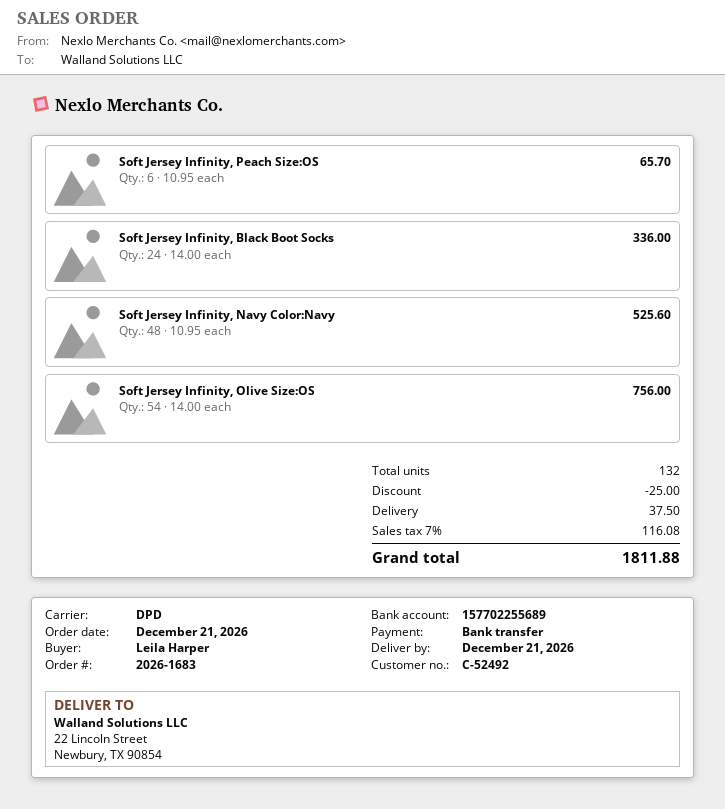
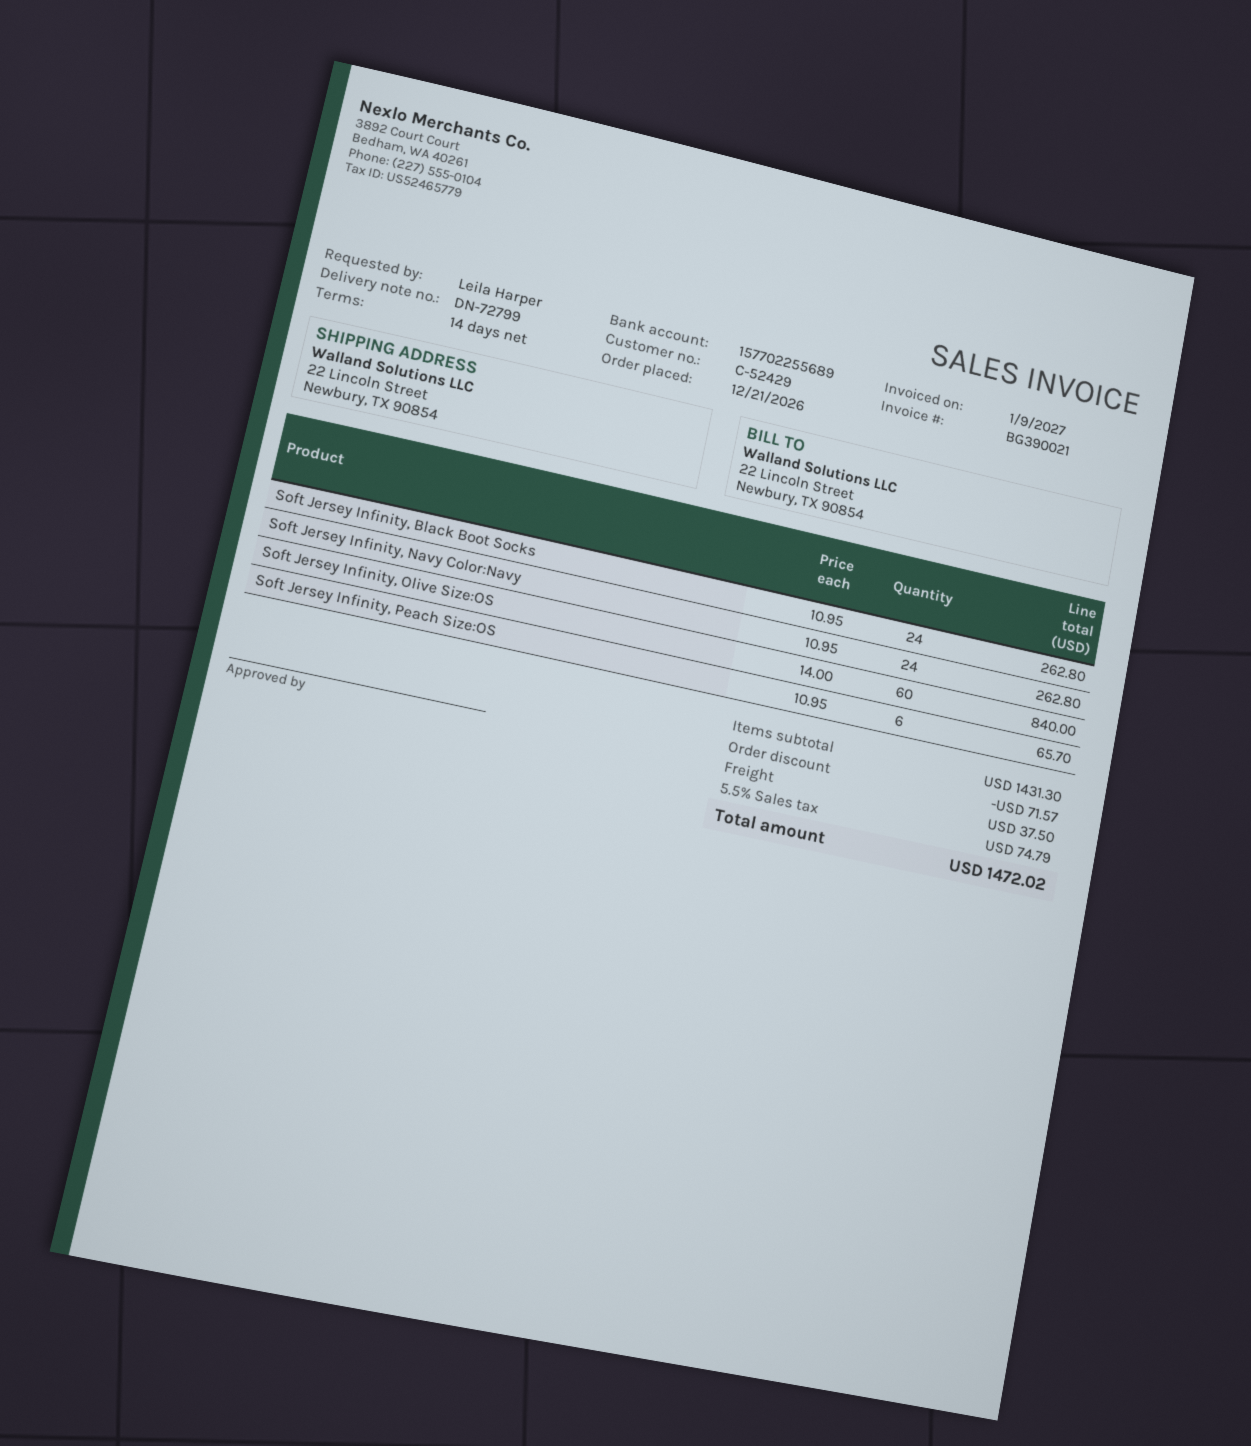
customer number: C-52492 -> C-52429
Soft Jersey Infinity, Black Boot Socks: 24 x 14.00 = 336.00 -> 24 x 10.95 = 262.80
Soft Jersey Infinity, Navy Color:Navy: 48 x 10.95 = 525.60 -> 24 x 10.95 = 262.80
Soft Jersey Infinity, Olive Size:OS: 54 x 14.00 = 756.00 -> 60 x 14.00 = 840.00
discount: 25.00 -> 71.57
tax: 7% = 116.08 -> 5.5% = 74.79
total: 1811.88 -> 1472.02

